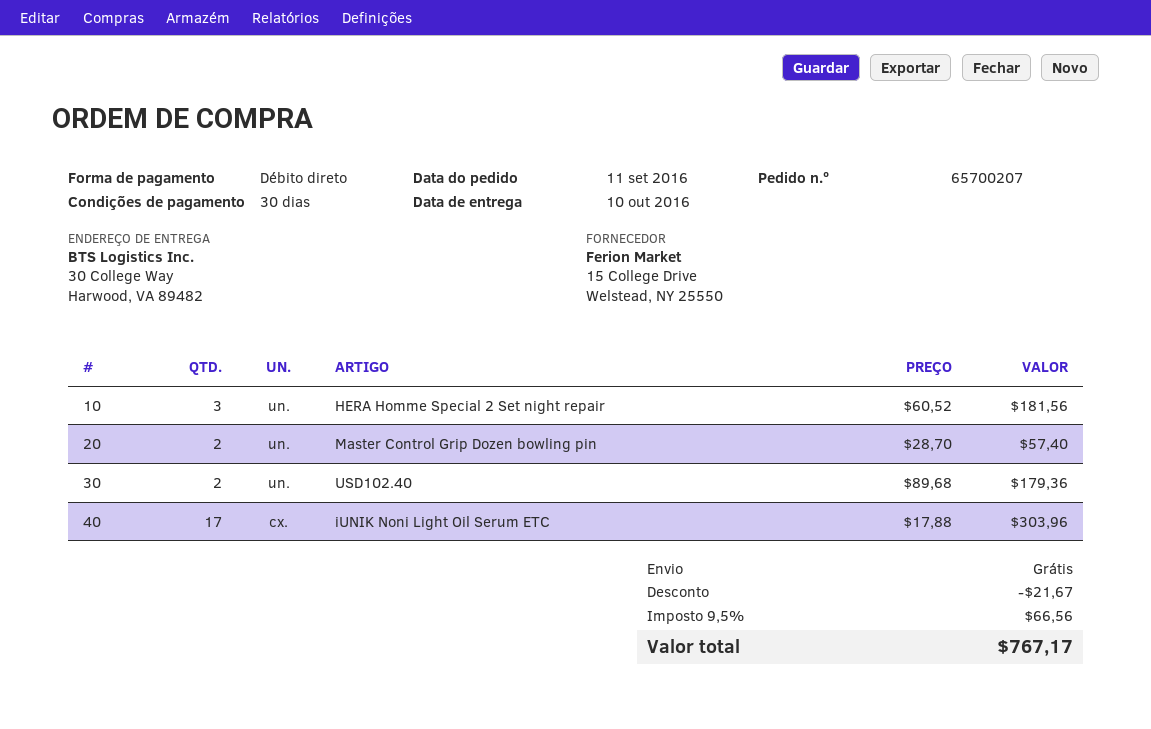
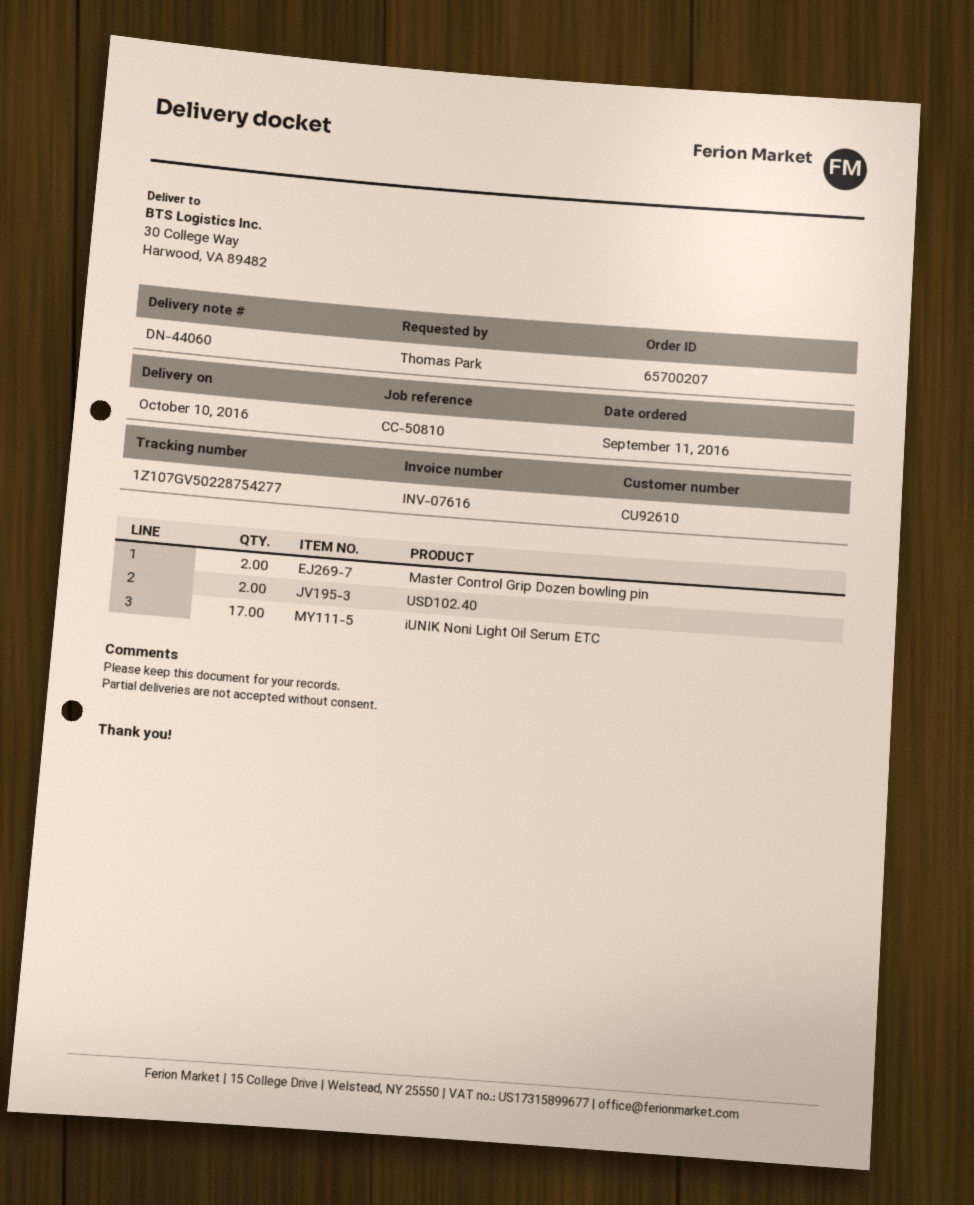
HERA Homme Special 2 Set night repair: 3 -> none

